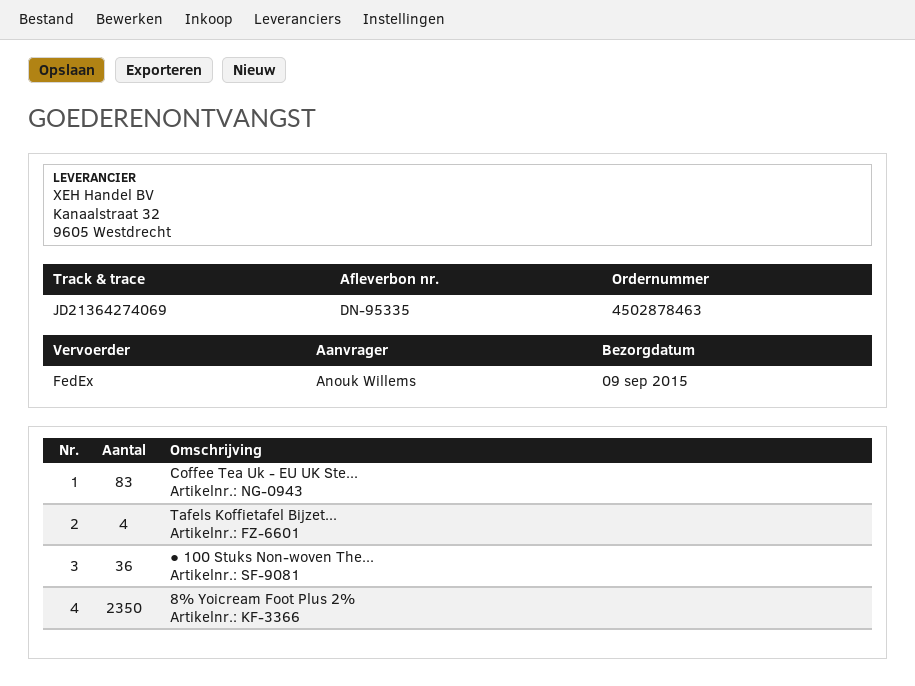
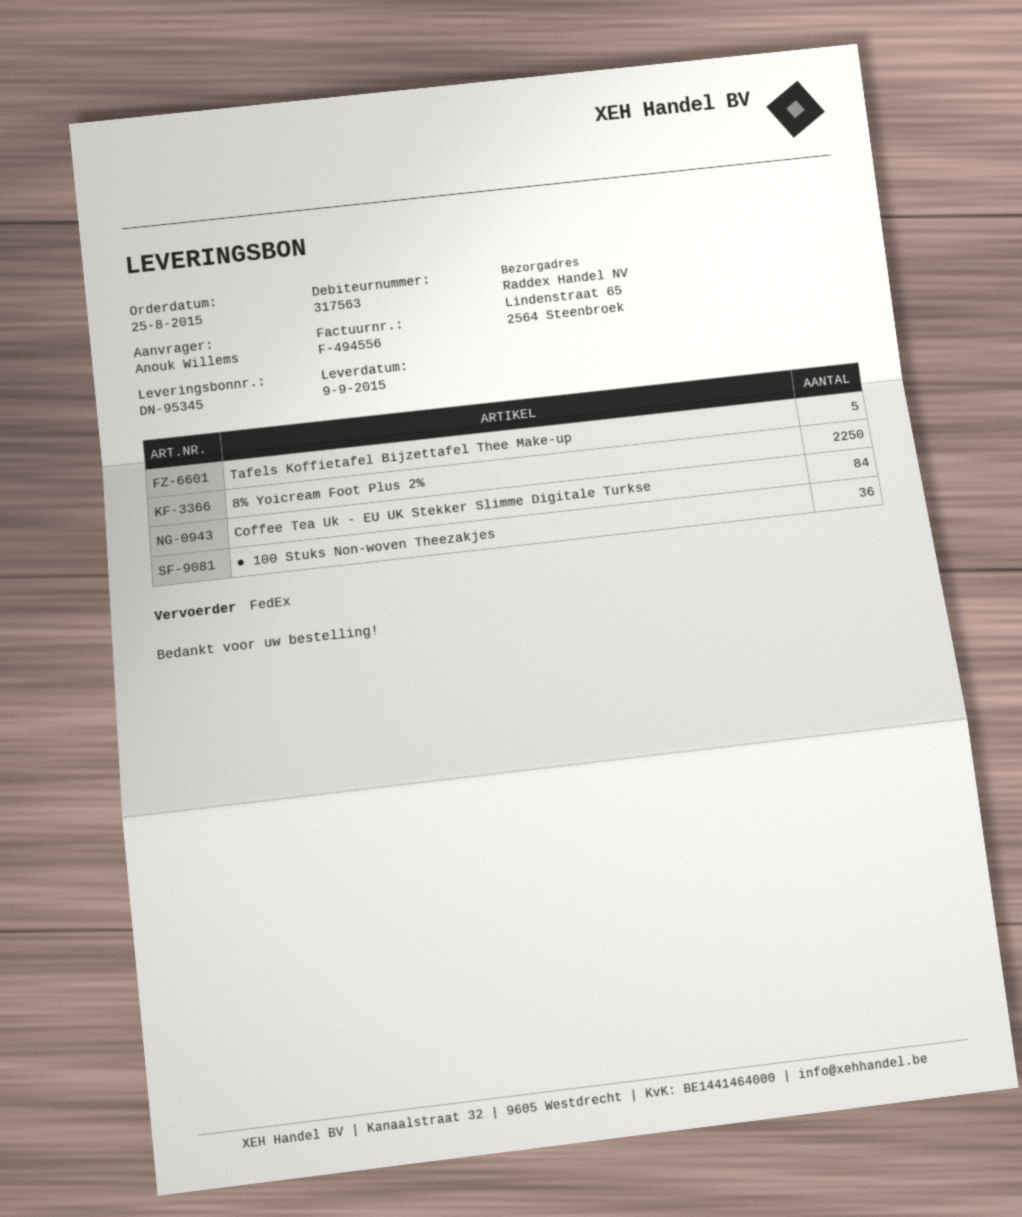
delivery note number: DN-95335 -> DN-95345
Coffee Tea Uk - EU UK Ste...: 83 -> 84
Tafels Koffietafel Bijzet...: 4 -> 5
8% Yoicream Foot Plus 2%: 2350 -> 2250

